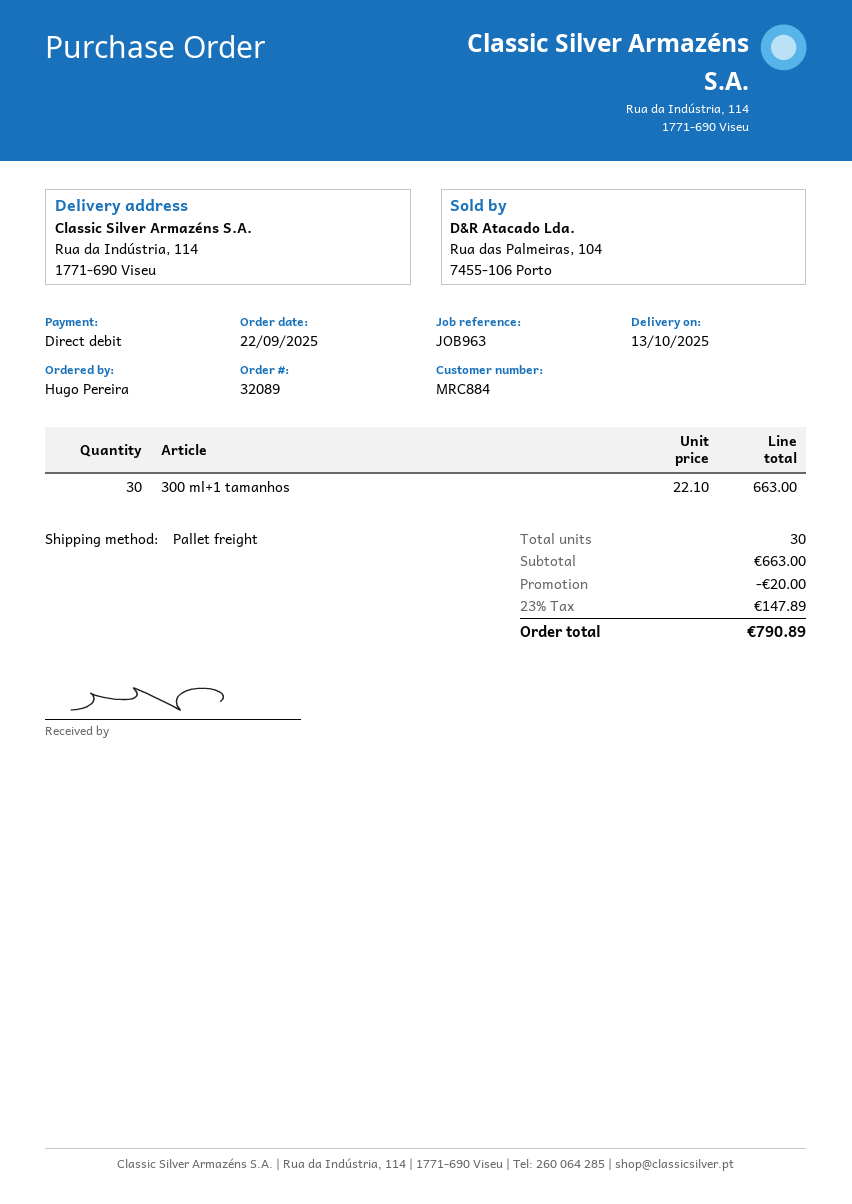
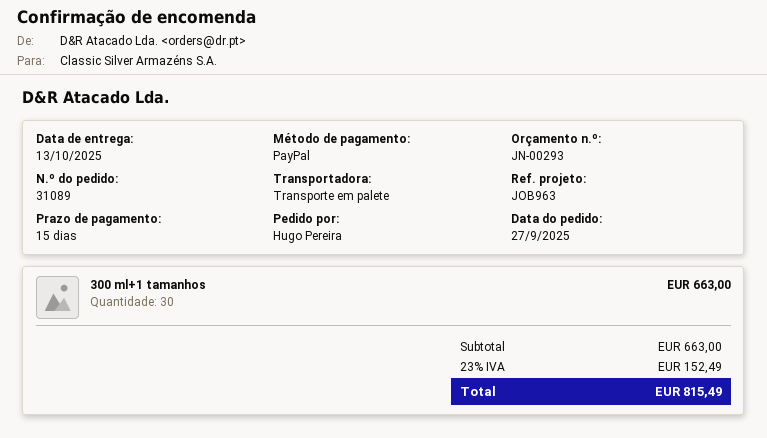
order number: 32089 -> 31089
order date: 2025-09-22 -> 2025-09-27
payment method: direct debit -> PayPal
discount: 20.00 -> none
tax: 23% = 147.89 -> 23% = 152.49
total: 790.89 -> 815.49

